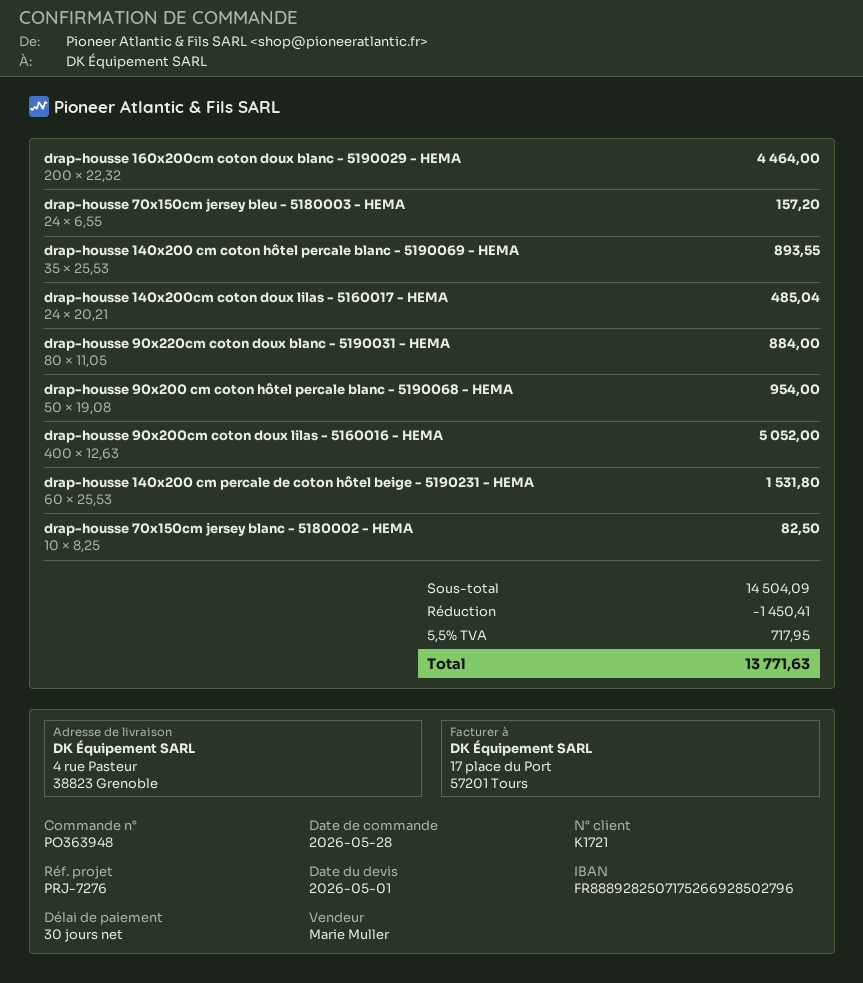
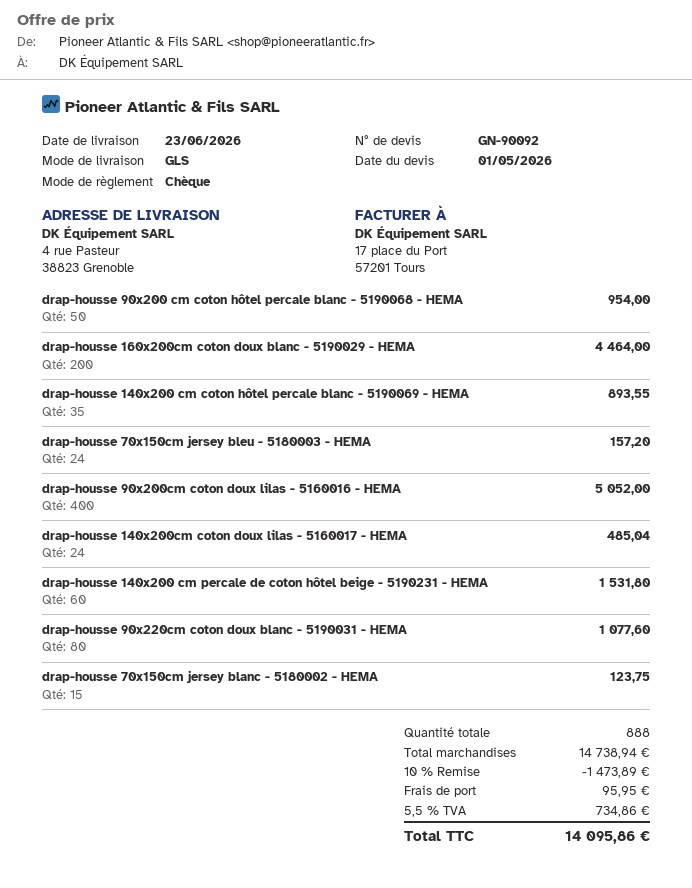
drap-housse 90x220cm coton doux blanc - 5190031 - HEMA: 80 for 884.00 -> 80 for 1077.60
drap-housse 70x150cm jersey blanc - 5180002 - HEMA: 10 for 82.50 -> 15 for 123.75
subtotal: 14504.09 -> 14738.94
discount: 1450.41 -> 1473.89
shipping: none -> 95.95
tax: 5.5% = 717.95 -> 5.5% = 734.86
total: 13771.63 -> 14095.86

